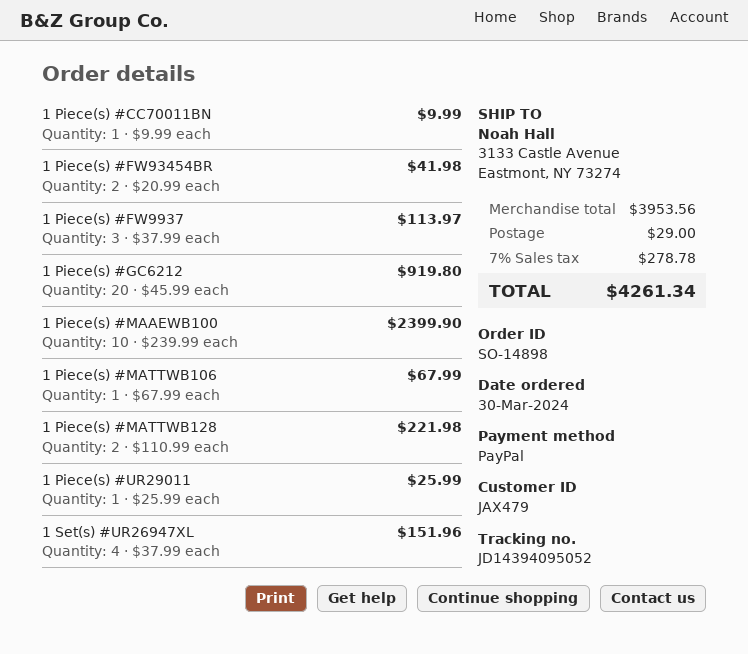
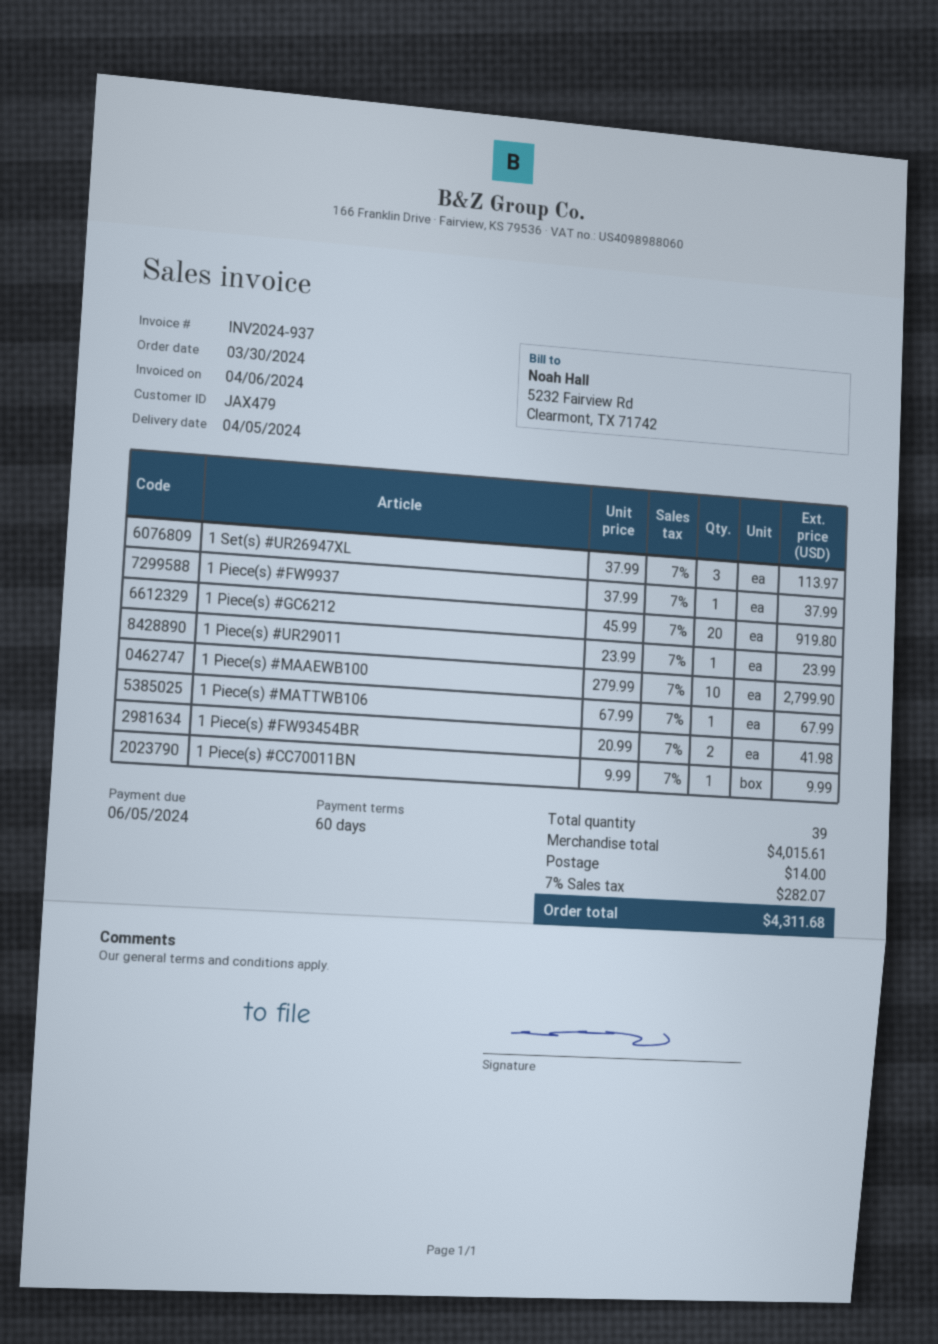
1 Piece(s) #FW9937: 3 x 37.99 = 113.97 -> 1 x 37.99 = 37.99
1 Piece(s) #MAAEWB100: 10 x 239.99 = 2399.90 -> 10 x 279.99 = 2799.90
1 Piece(s) #MATTWB128: 2 x 110.99 = 221.98 -> none
1 Piece(s) #UR29011: 1 x 25.99 = 25.99 -> 1 x 23.99 = 23.99
1 Set(s) #UR26947XL: 4 x 37.99 = 151.96 -> 3 x 37.99 = 113.97
subtotal: 3953.56 -> 4015.61
shipping: 29.00 -> 14.00
tax: 7% = 278.78 -> 7% = 282.07
total: 4261.34 -> 4311.68

